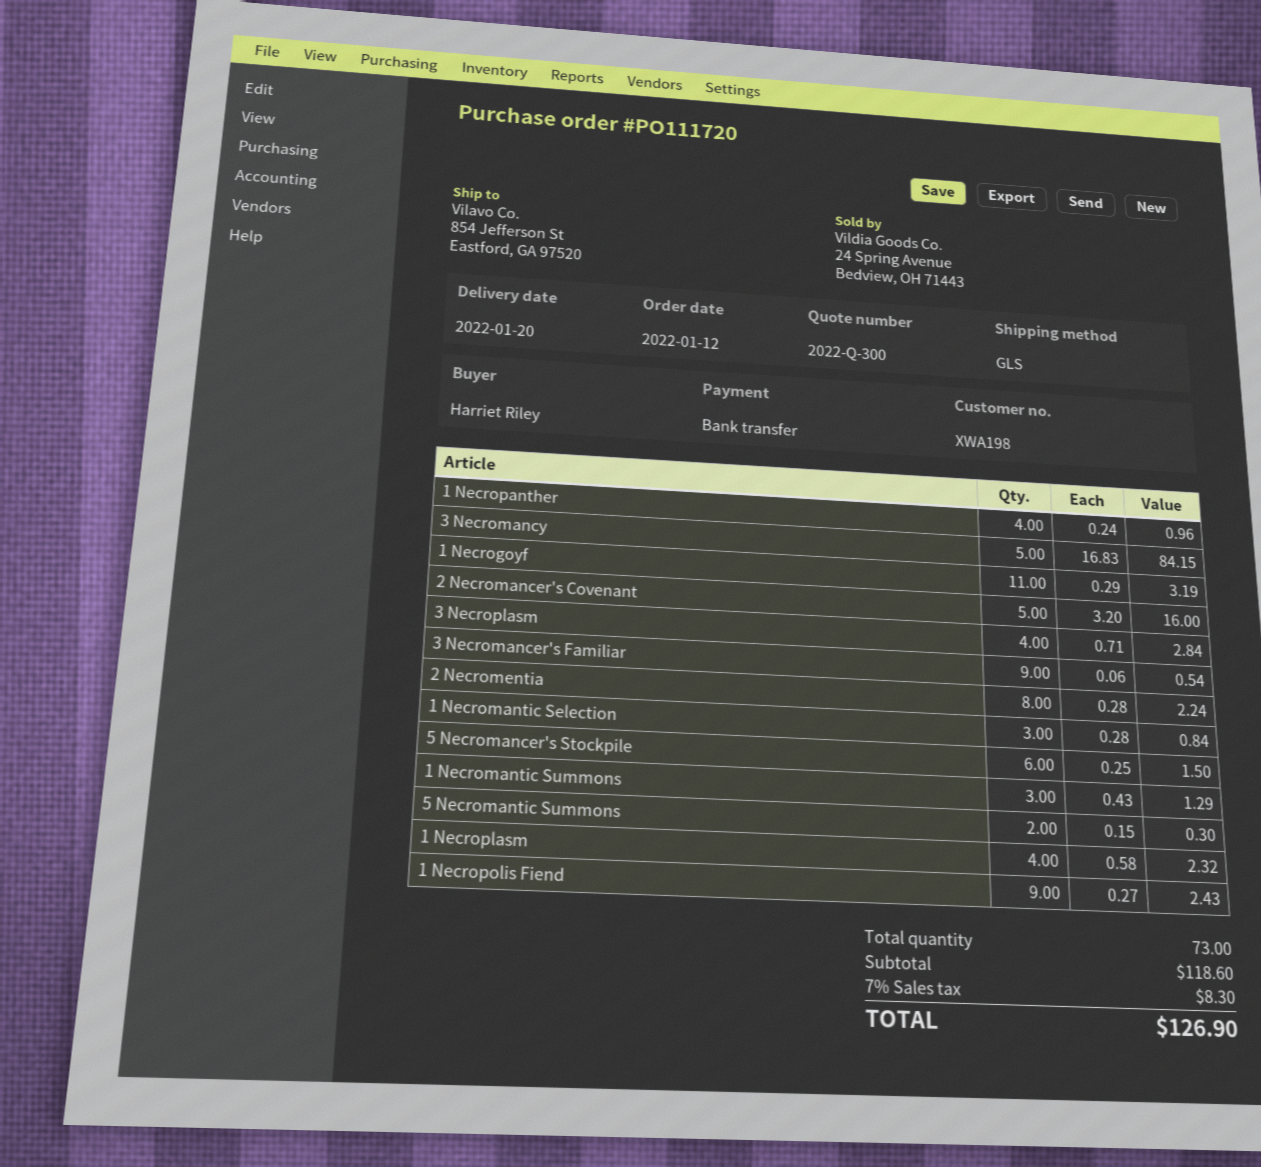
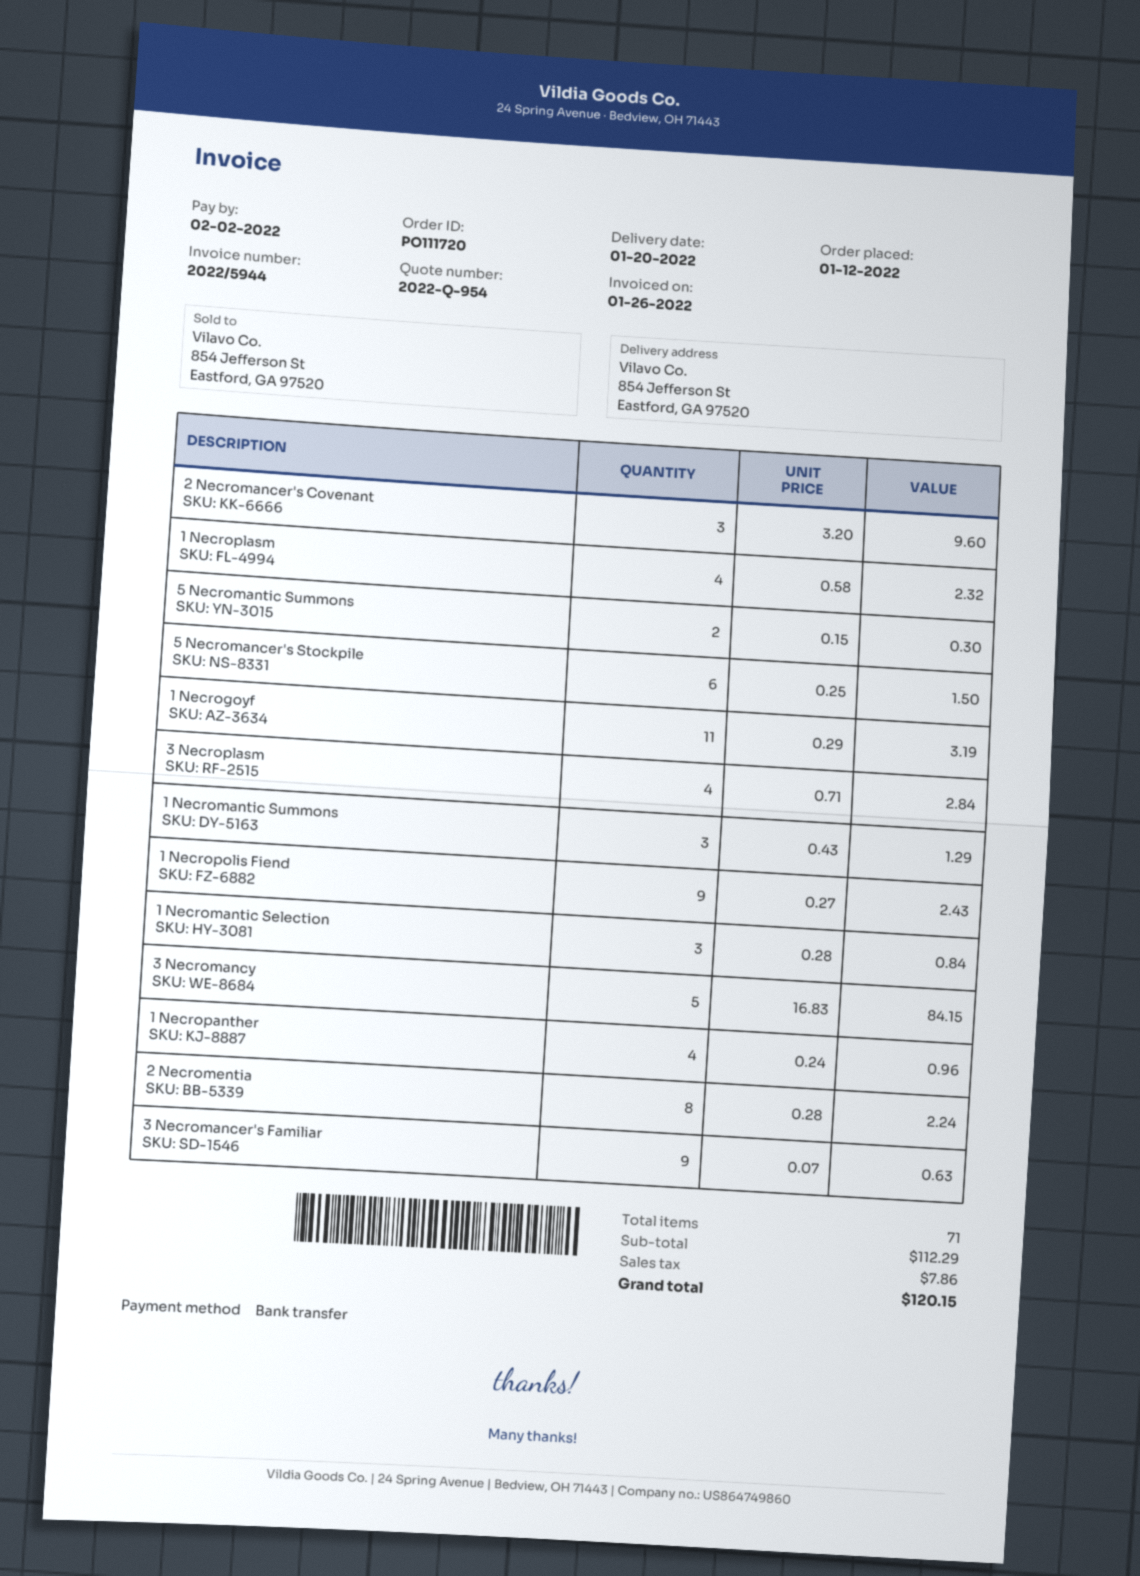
quote number: 2022-Q-300 -> 2022-Q-954
2 Necromancer's Covenant: 5 x 3.20 = 16.00 -> 3 x 3.20 = 9.60
3 Necromancer's Familiar: 9 x 0.06 = 0.54 -> 9 x 0.07 = 0.63
total quantity: 73 -> 71
subtotal: 118.60 -> 112.29
tax: 8.30 -> 7.86
total: 126.90 -> 120.15

